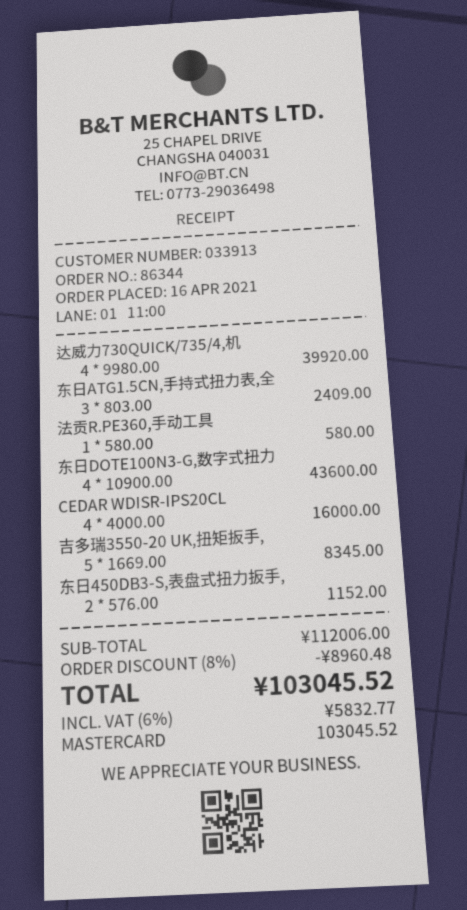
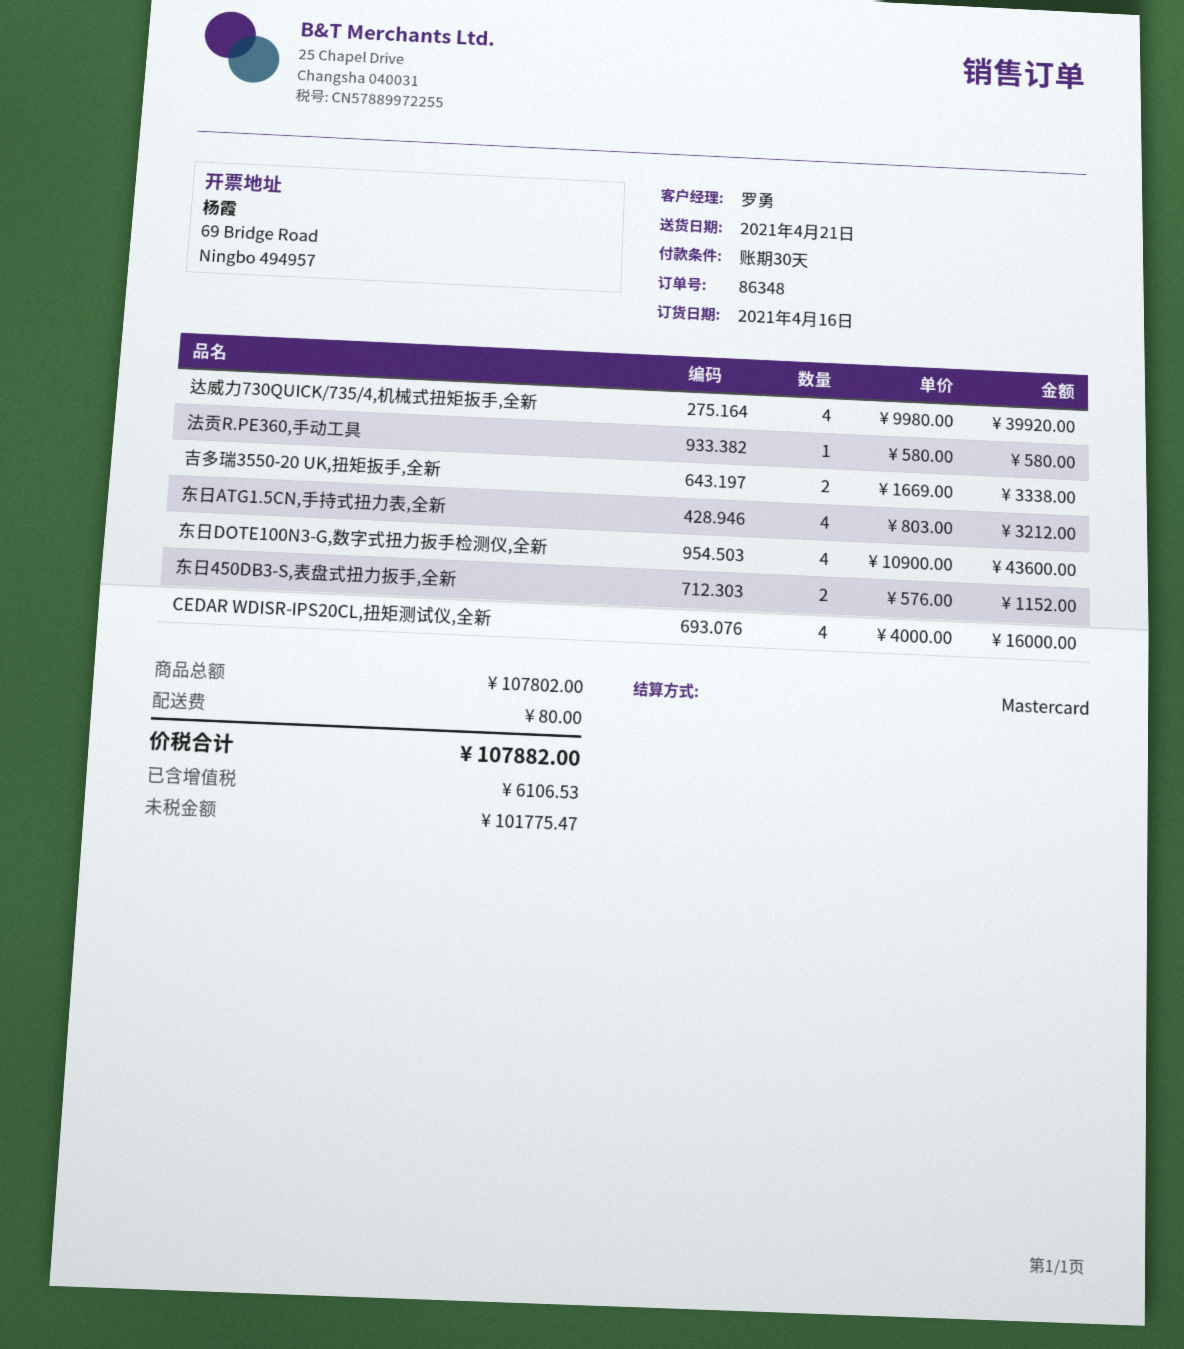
order number: 86344 -> 86348
东日ATG1.5CN,手持式扭力表,全: 3 x 803.00 = 2409.00 -> 4 x 803.00 = 3212.00
吉多瑞3550-20 UK,扭矩扳手,: 5 x 1669.00 = 8345.00 -> 2 x 1669.00 = 3338.00
subtotal: 112006.00 -> 107802.00
discount: 8% = 8960.48 -> none
shipping: none -> 80.00
tax: 5832.77 -> 6106.53
total: 103045.52 -> 107882.00

